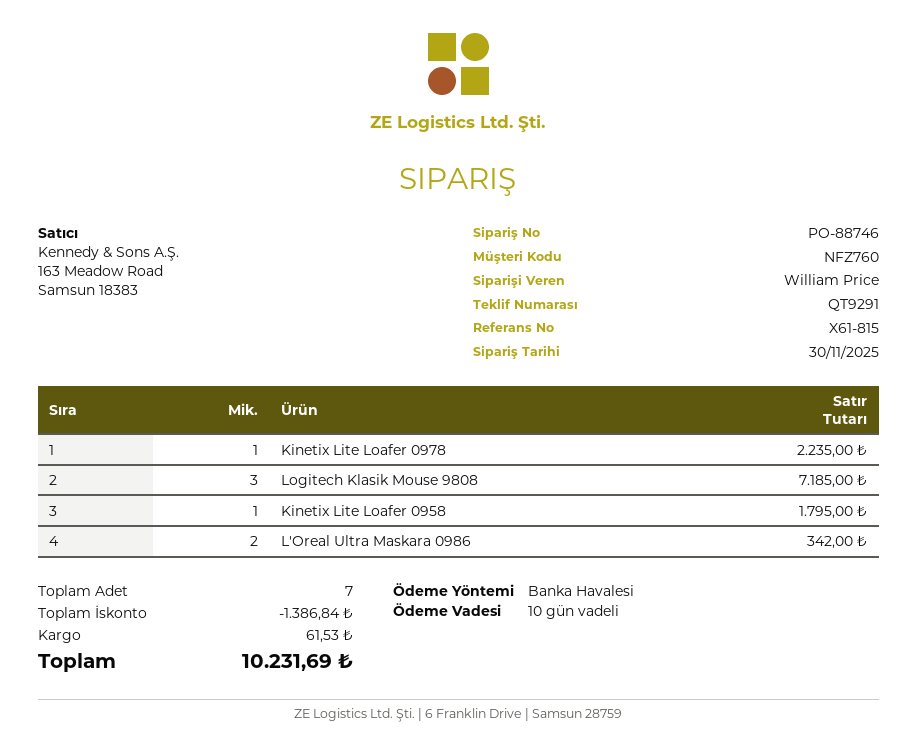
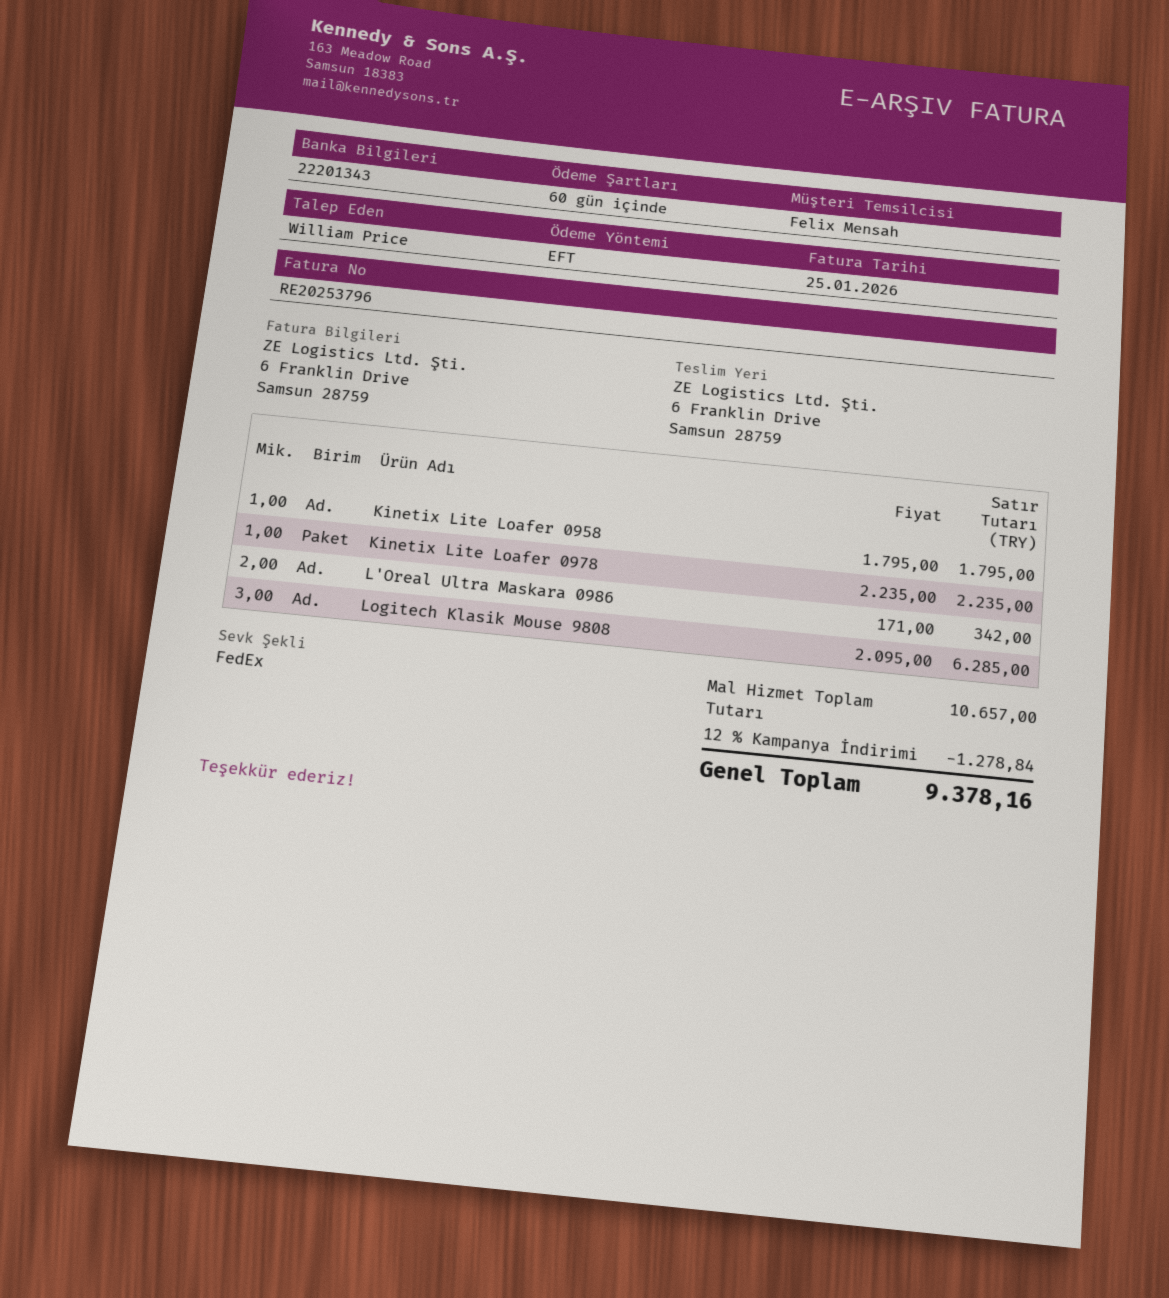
payment terms: 10 days -> 60 days
Logitech Klasik Mouse 9808: 3 for 7185.00 -> 3 for 6285.00
discount: 1386.84 -> 1278.84
shipping: 61.53 -> none
total: 10231.69 -> 9378.16

